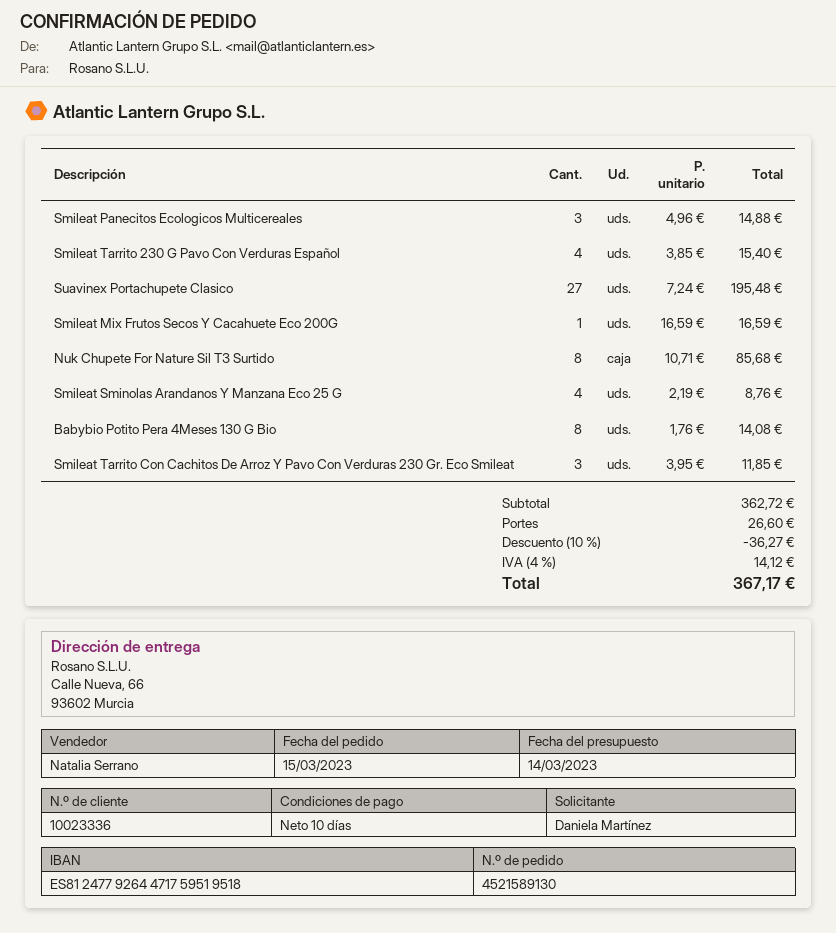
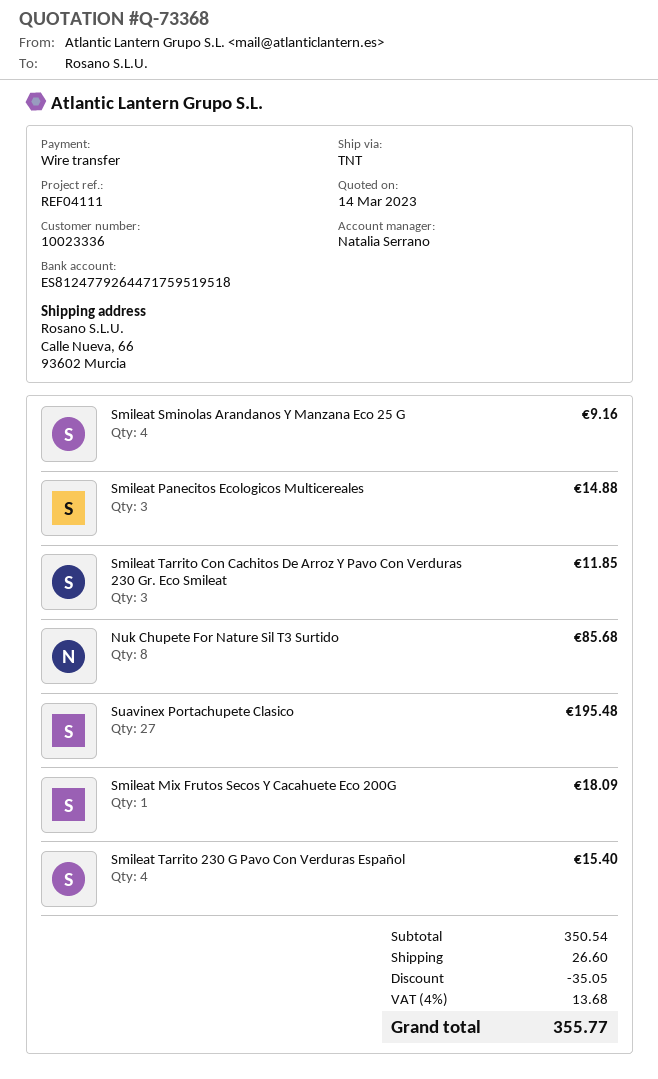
Smileat Mix Frutos Secos Y Cacahuete Eco 200G: 1 for 16.59 -> 1 for 18.09
Smileat Sminolas Arandanos Y Manzana Eco 25 G: 4 for 8.76 -> 4 for 9.16
Babybio Potito Pera 4Meses 130 G Bio: 8 for 14.08 -> none
subtotal: 362.72 -> 350.54
discount: 36.27 -> 35.05
tax: 4% = 14.12 -> 4% = 13.68
total: 367.17 -> 355.77

